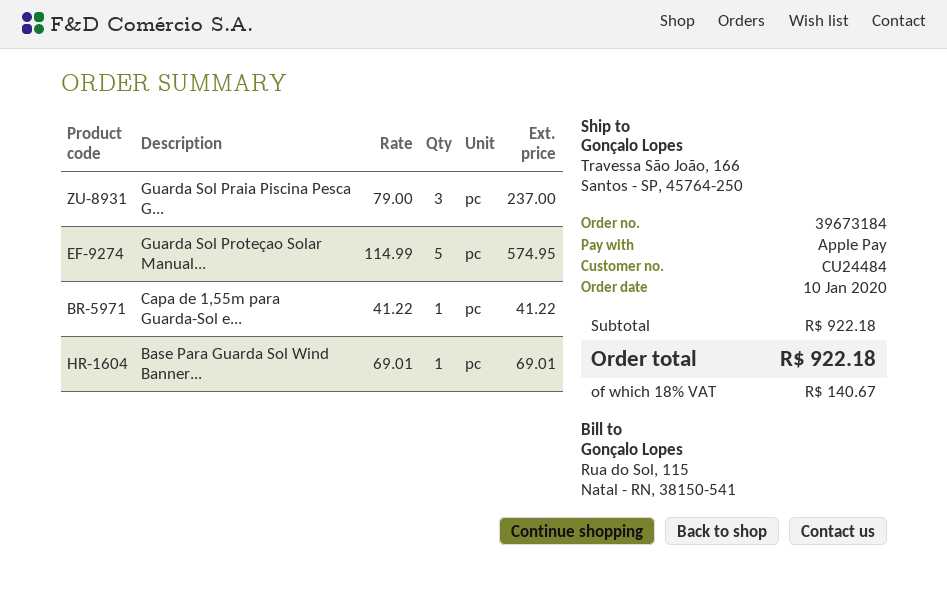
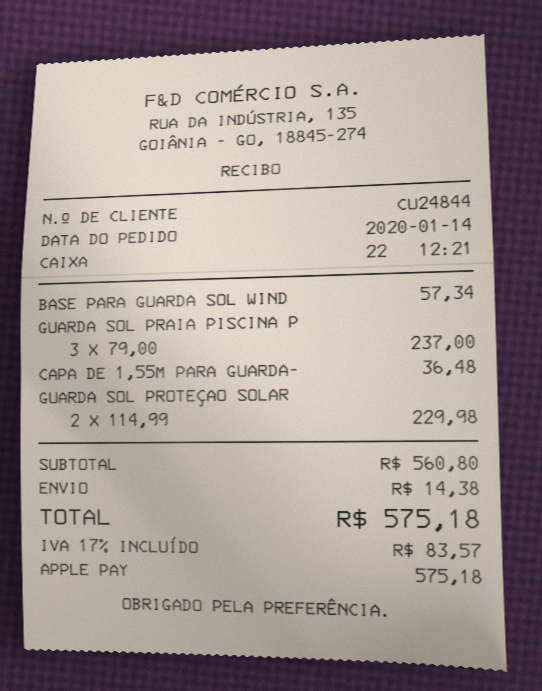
order date: 2020-01-10 -> 2020-01-14
customer number: CU24484 -> CU24844
Guarda Sol Proteçao Solar Manual...: 5 x 114.99 = 574.95 -> 2 x 114.99 = 229.98
Capa de 1,55m para Guarda-Sol e...: 1 x 41.22 = 41.22 -> 1 x 36.48 = 36.48
Base Para Guarda Sol Wind Banner...: 1 x 69.01 = 69.01 -> 1 x 57.34 = 57.34
subtotal: 922.18 -> 560.80
shipping: none -> 14.38
tax: 18% = 140.67 -> 17% = 83.57
total: 922.18 -> 575.18

